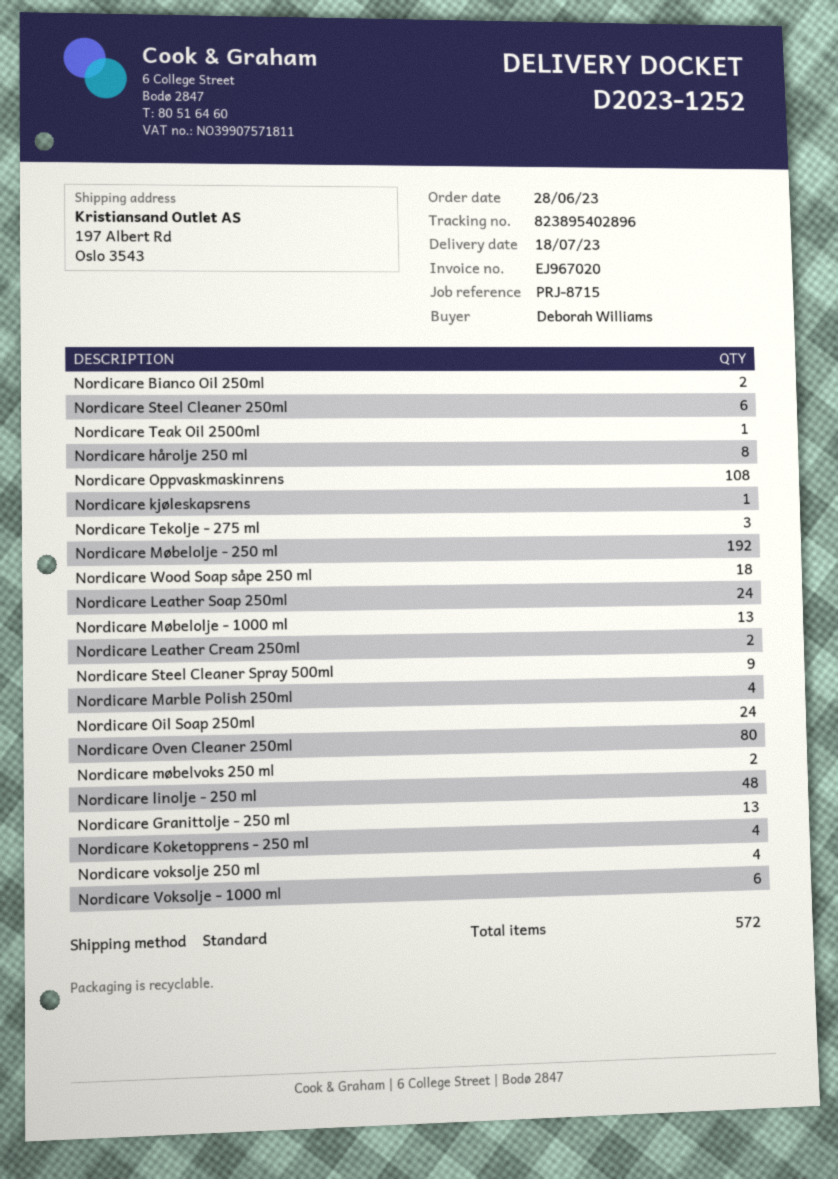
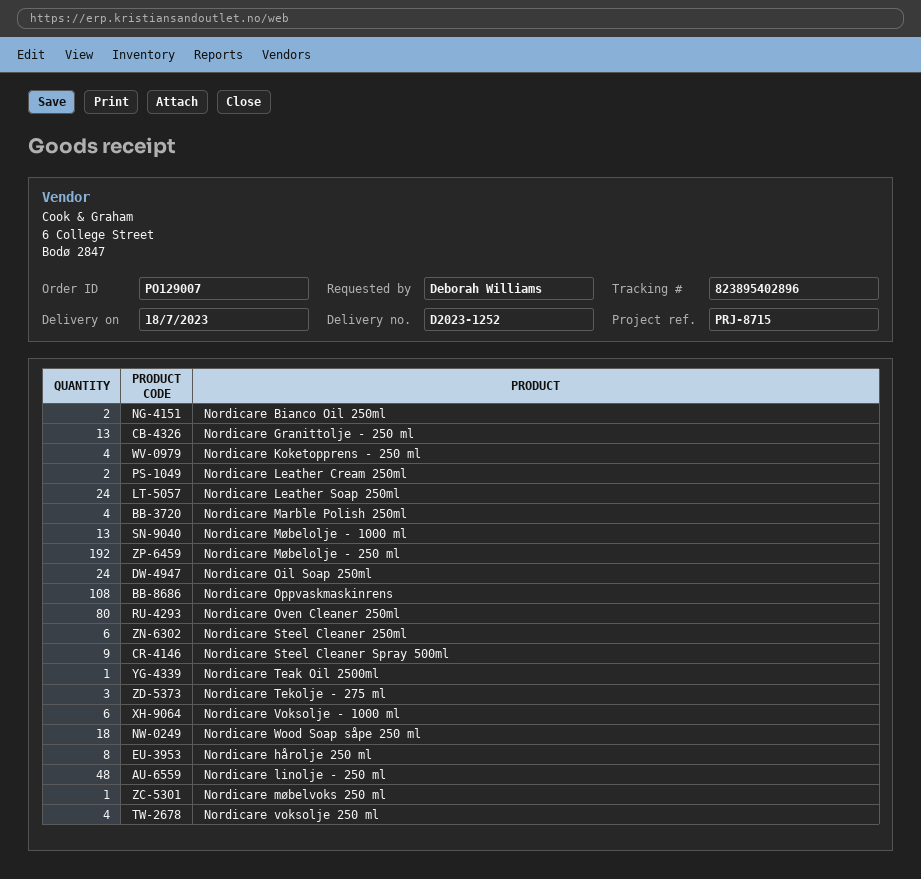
Nordicare kjøleskapsrens: 1 -> none
Nordicare møbelvoks 250 ml: 2 -> 1

